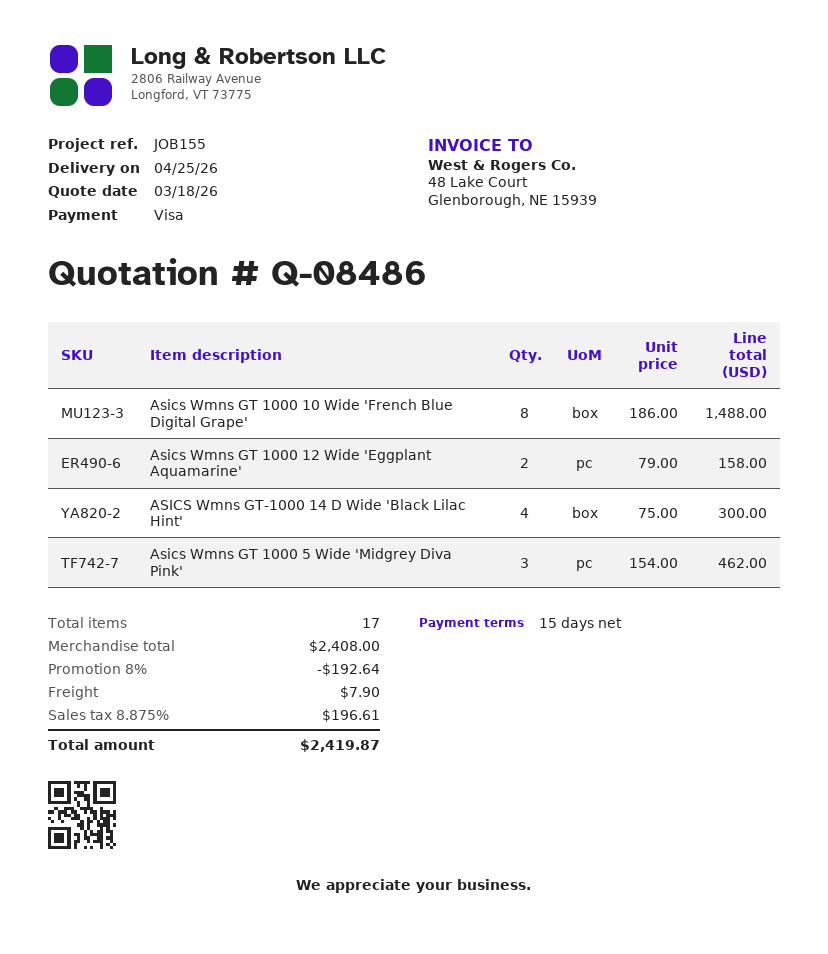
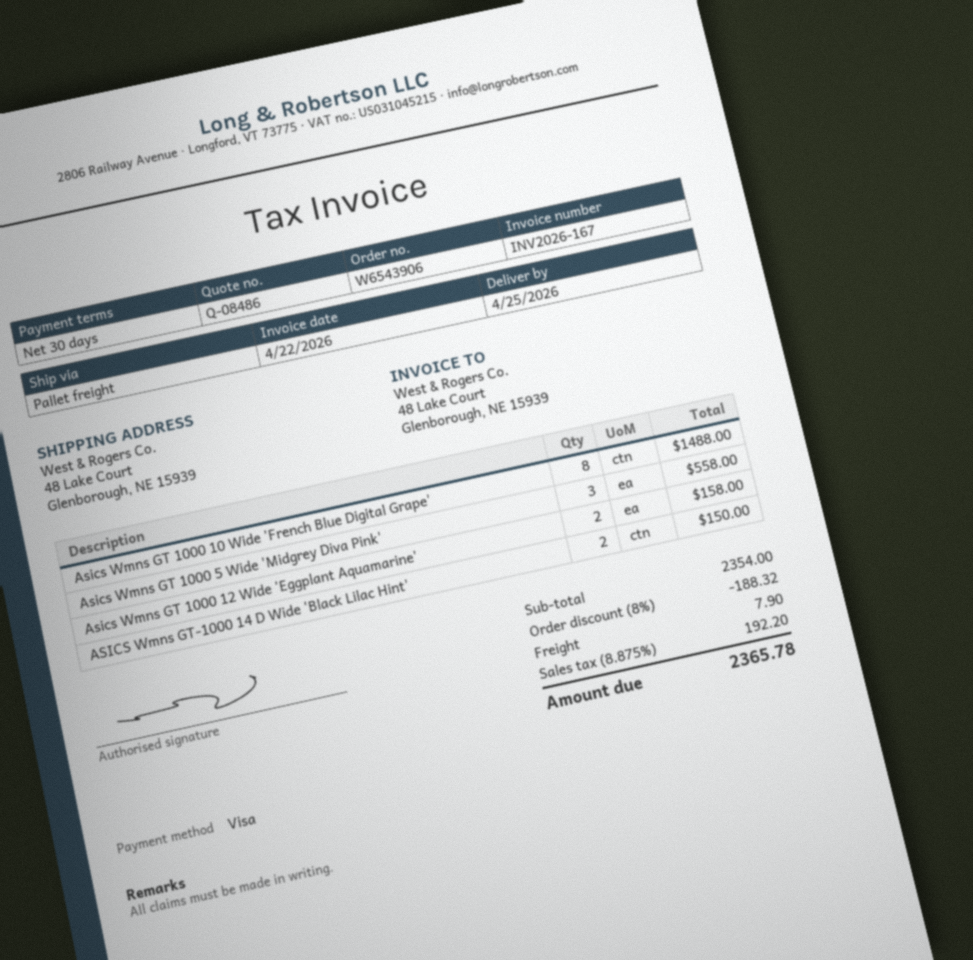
payment terms: 15 days -> 30 days
ASICS Wmns GT-1000 14 D Wide 'Black Lilac Hint': 4 for 300.00 -> 2 for 150.00
Asics Wmns GT 1000 5 Wide 'Midgrey Diva Pink': 3 for 462.00 -> 3 for 558.00
subtotal: 2408.00 -> 2354.00
discount: 8% = 192.64 -> 8% = 188.32
tax: 8.875% = 196.61 -> 8.875% = 192.20
total: 2419.87 -> 2365.78

